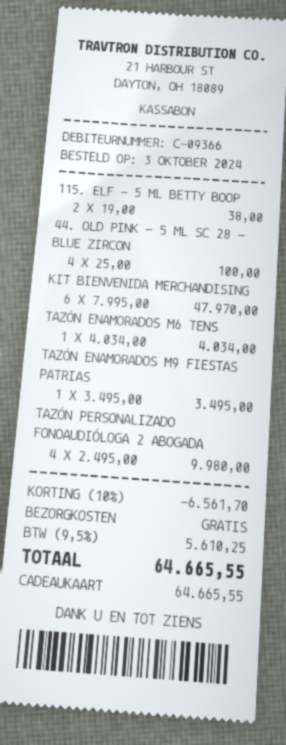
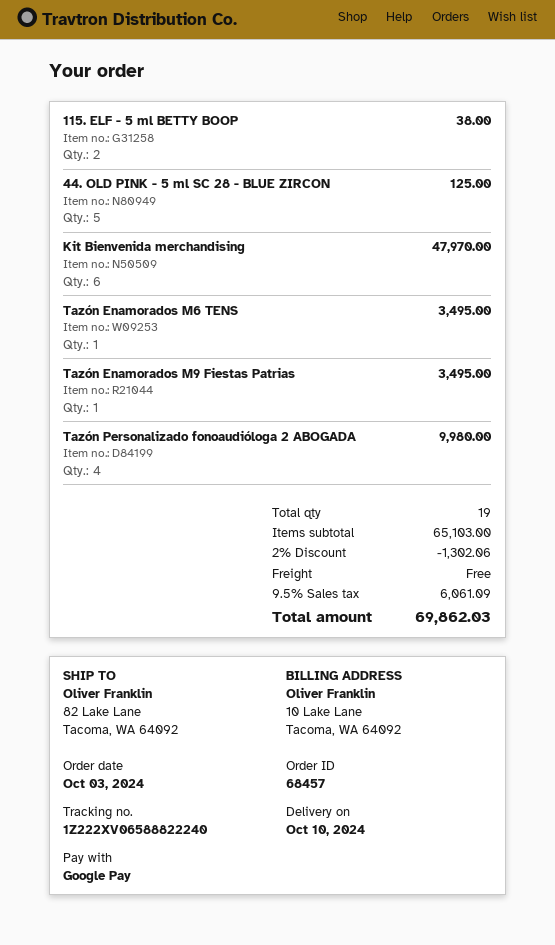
payment method: gift card -> Google Pay
44. OLD PINK - 5 ML SC 28 - BLUE ZIRCON: 4 for 100.00 -> 5 for 125.00
TAZÓN ENAMORADOS M6 TENS: 1 for 4034.00 -> 1 for 3495.00
discount: 10% = 6561.70 -> 2% = 1302.06
tax: 9.5% = 5610.25 -> 9.5% = 6061.09
total: 64665.55 -> 69862.03

